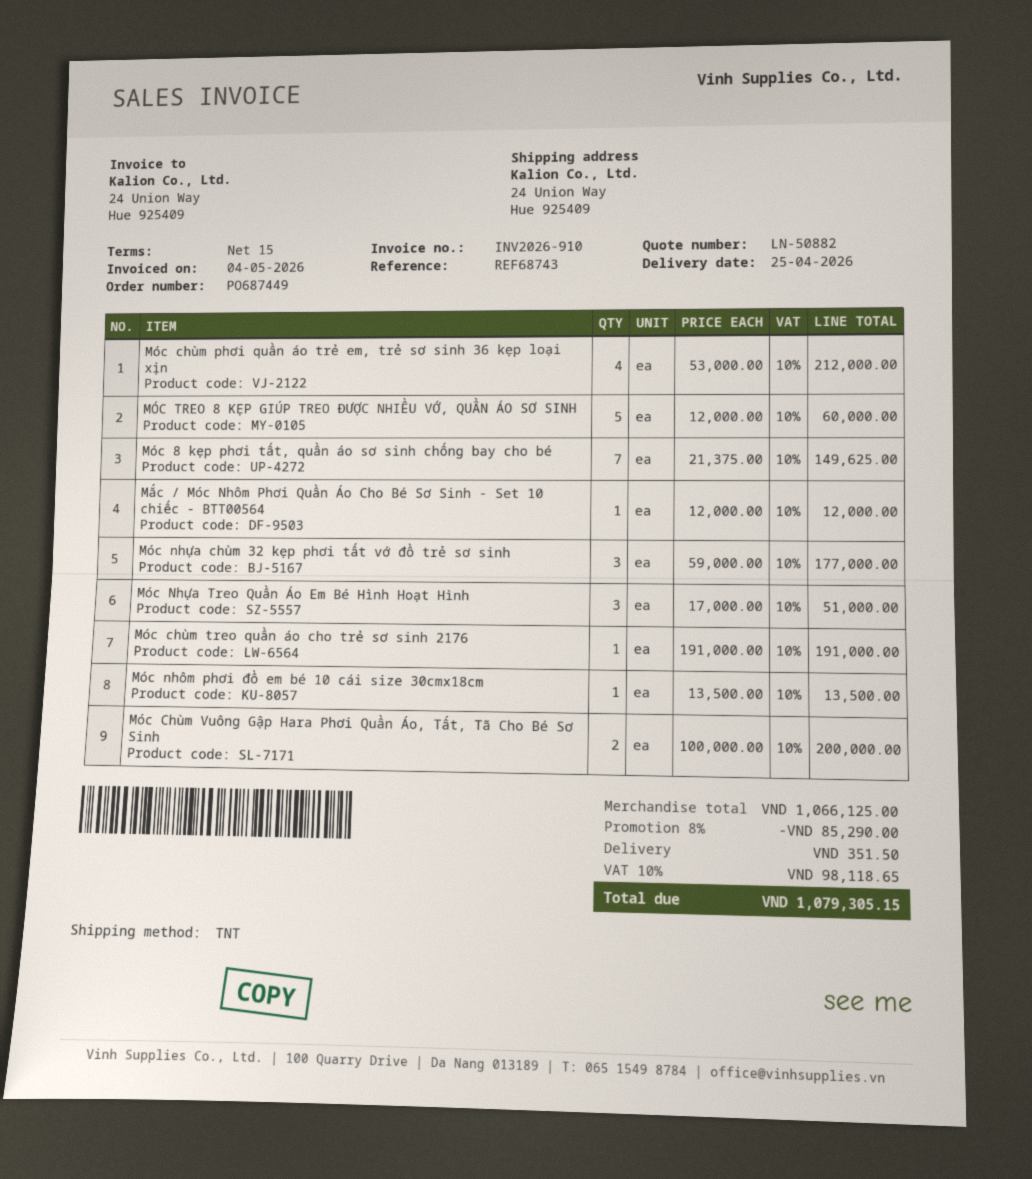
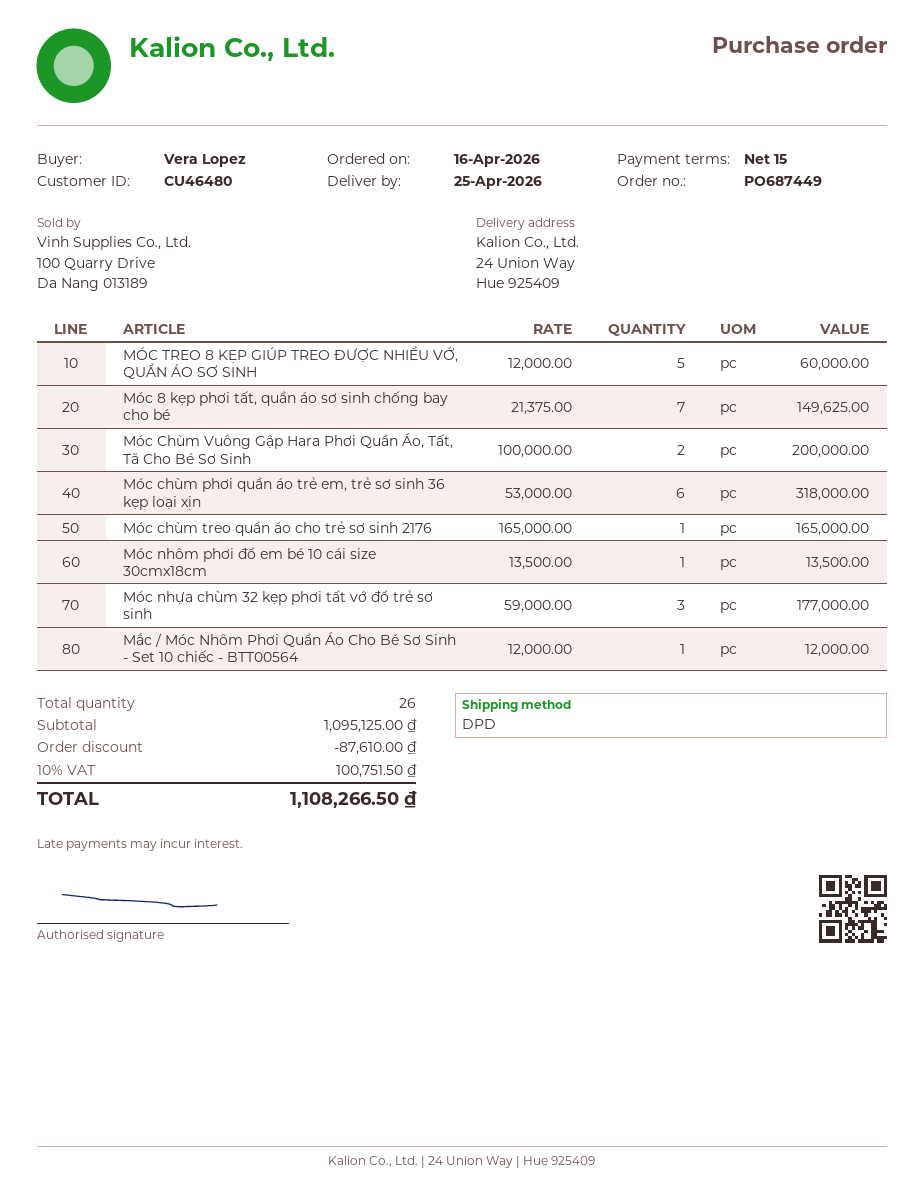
shipping method: TNT -> DPD
Móc chùm phơi quần áo trẻ em, trẻ sơ sinh 36 kẹp loại xịn: 4 x 53000.00 = 212000.00 -> 6 x 53000.00 = 318000.00
Móc Nhựa Treo Quần Áo Em Bé Hình Hoạt Hình: 3 x 17000.00 = 51000.00 -> none
Móc chùm treo quần áo cho trẻ sơ sinh 2176: 1 x 191000.00 = 191000.00 -> 1 x 165000.00 = 165000.00
subtotal: 1066125.00 -> 1095125.00
discount: 85290.00 -> 87610.00
shipping: 351.50 -> none
tax: 10% = 98118.65 -> 10% = 100751.50
total: 1079305.15 -> 1108266.50

